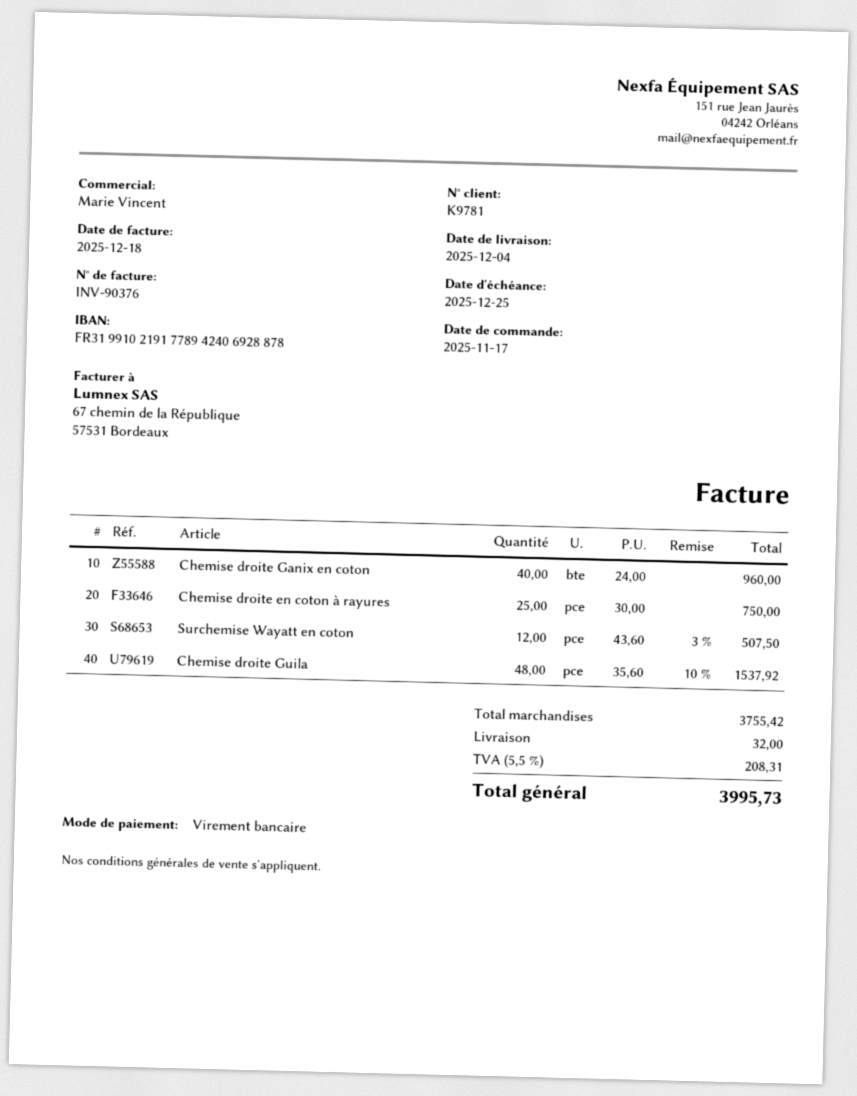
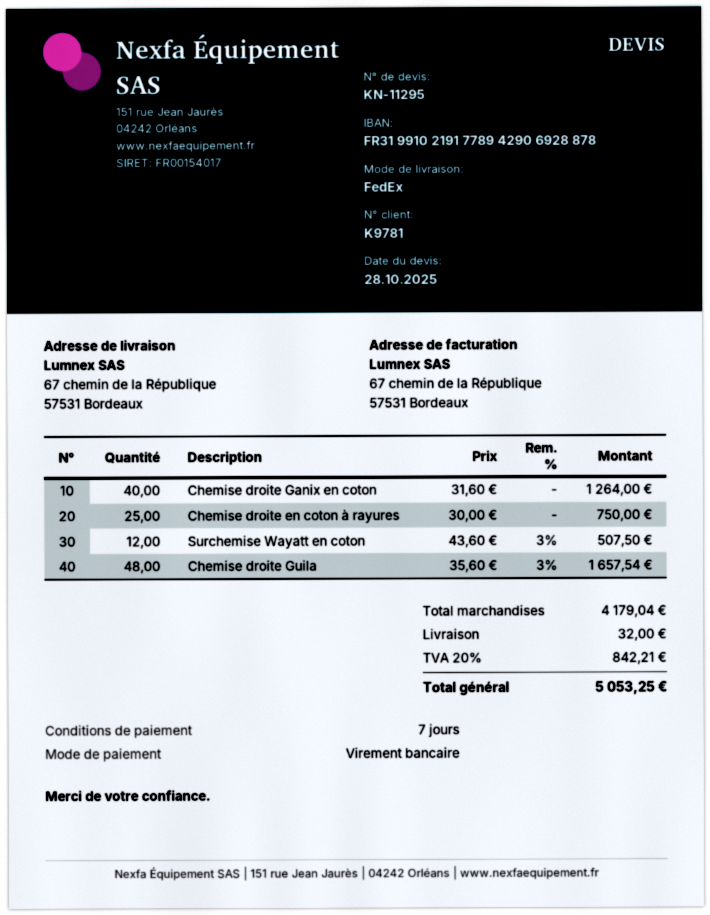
bank account: FR3199102191778942406928878 -> FR3199102191778942906928878
Chemise droite Ganix en coton: 40 x 24.00 = 960.00 -> 40 x 31.60 = 1264.00
Chemise droite Guila: 48 x 35.60 - 10% = 1537.92 -> 48 x 35.60 - 3% = 1657.54
subtotal: 3755.42 -> 4179.04
tax: 5.5% = 208.31 -> 20% = 842.21
total: 3995.73 -> 5053.25

